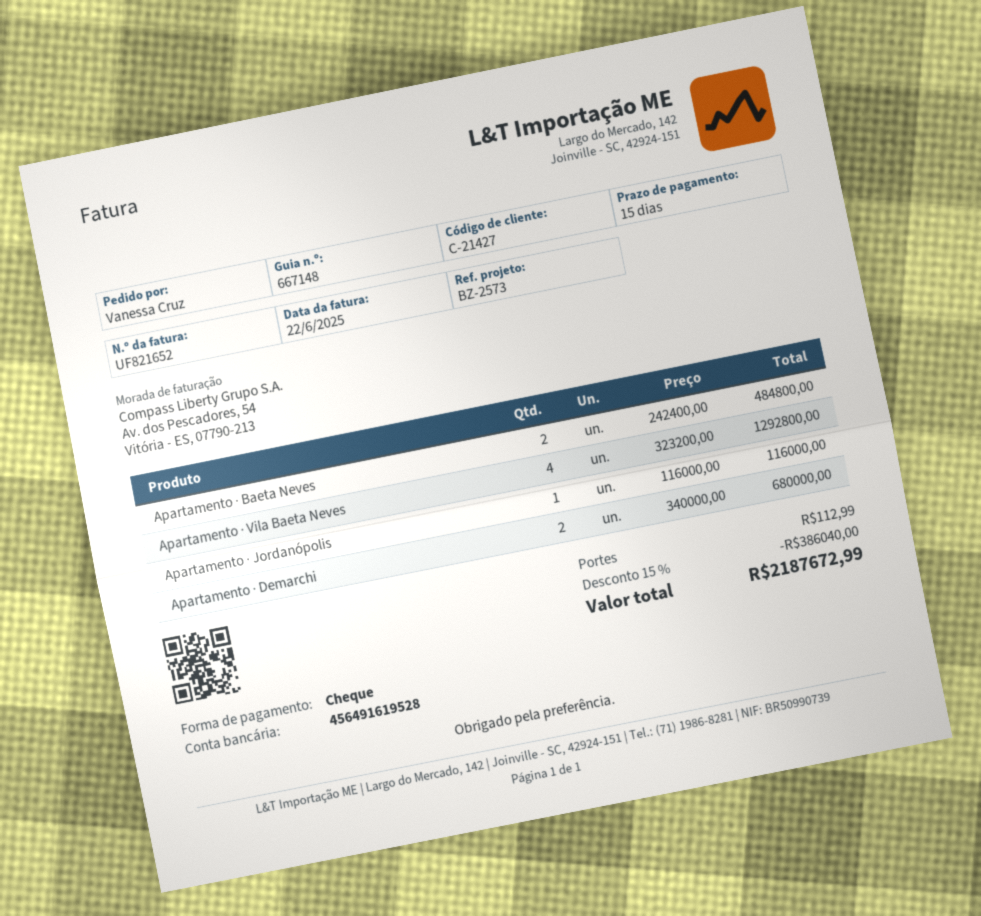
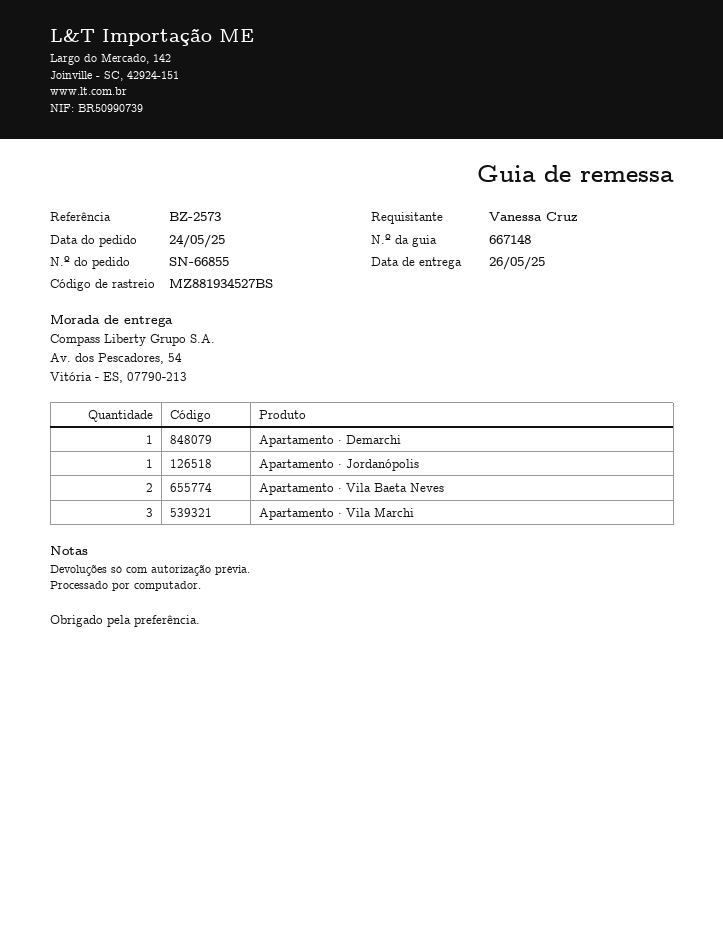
Apartamento · Baeta Neves: 2 -> none
Apartamento · Vila Baeta Neves: 4 -> 2
Apartamento · Demarchi: 2 -> 1
Apartamento · Vila Marchi: none -> 3

